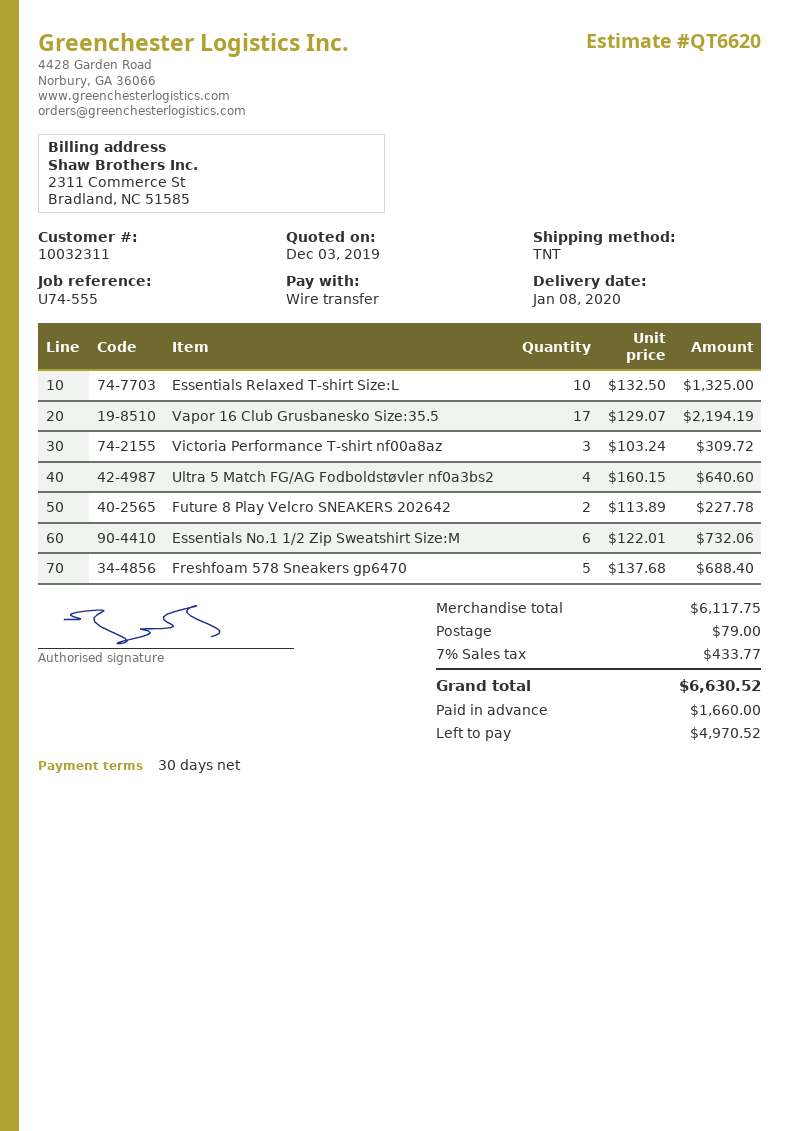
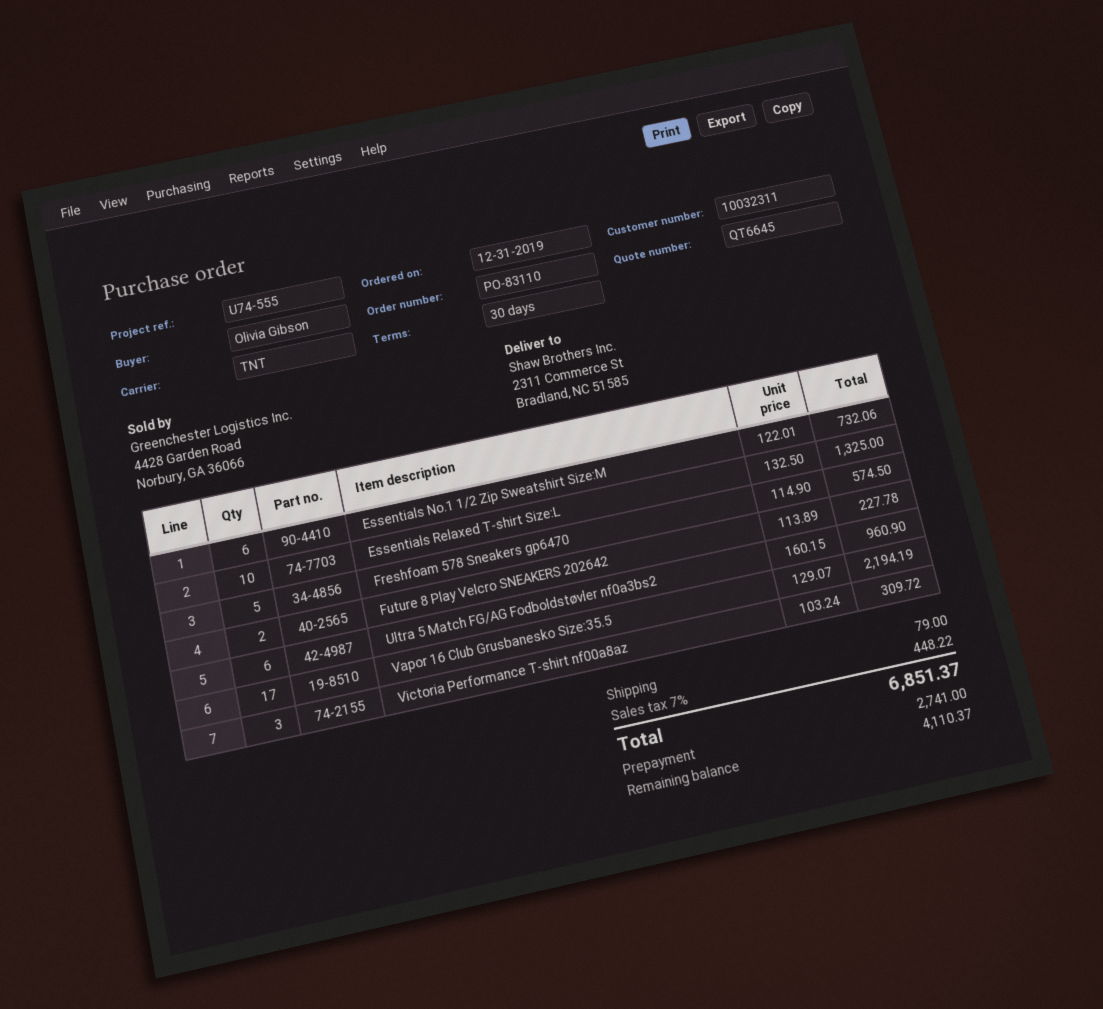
quote number: QT6620 -> QT6645
Ultra 5 Match FG/AG Fodboldstøvler nf0a3bs2: 4 x 160.15 = 640.60 -> 6 x 160.15 = 960.90
Freshfoam 578 Sneakers gp6470: 5 x 137.68 = 688.40 -> 5 x 114.90 = 574.50
tax: 7% = 433.77 -> 7% = 448.22
total: 6630.52 -> 6851.37
deposit: 1660.00 -> 2741.00
balance: 4970.52 -> 4110.37

